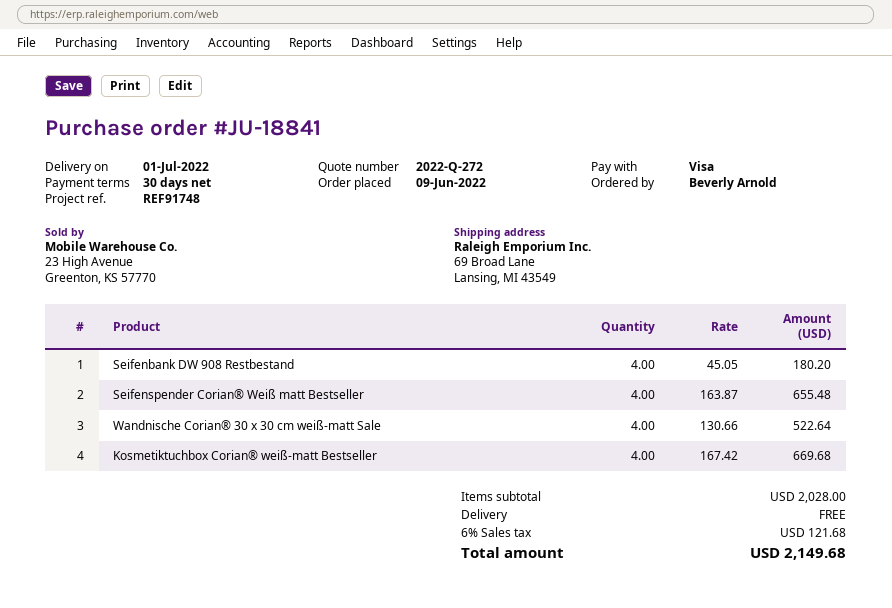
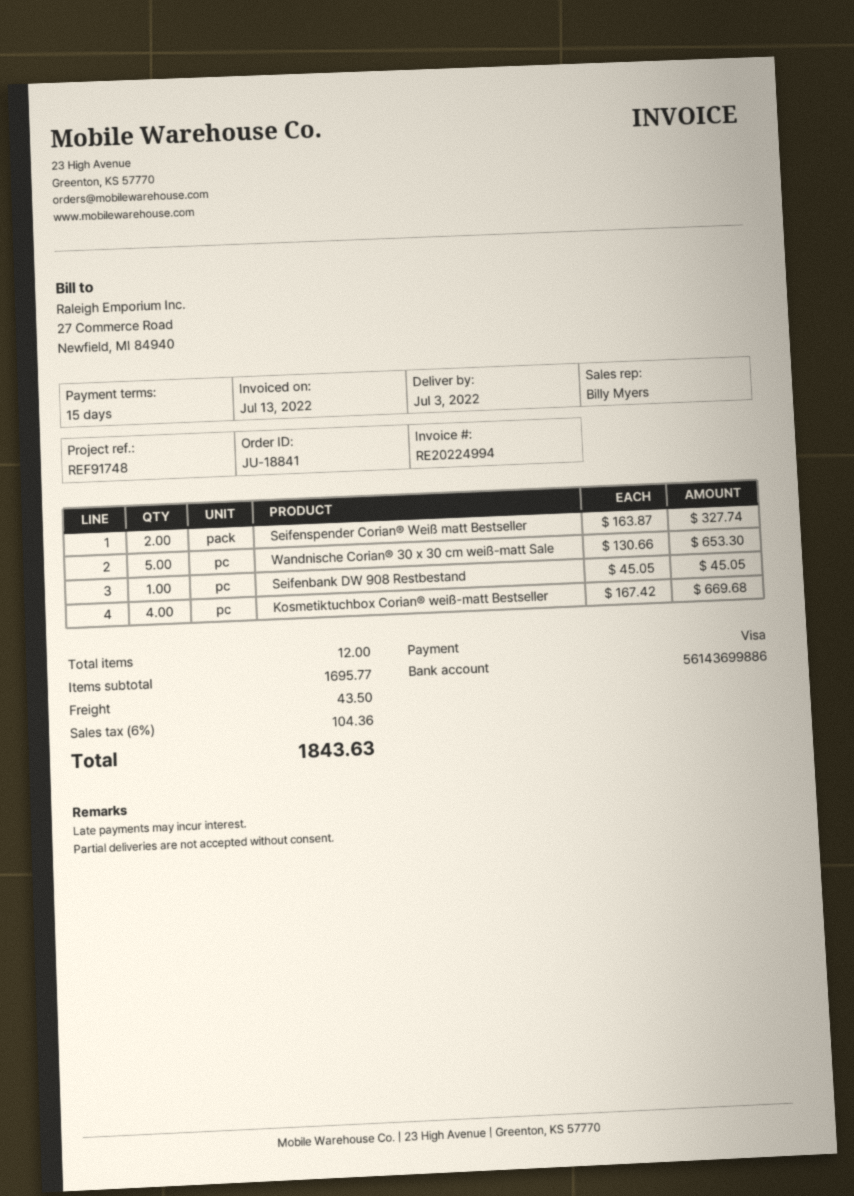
delivery date: 2022-07-01 -> 2022-07-03
payment terms: 30 days -> 15 days
Seifenbank DW 908 Restbestand: 4 x 45.05 = 180.20 -> 1 x 45.05 = 45.05
Seifenspender Corian® Weiß matt Bestseller: 4 x 163.87 = 655.48 -> 2 x 163.87 = 327.74
Wandnische Corian® 30 x 30 cm weiß-matt Sale: 4 x 130.66 = 522.64 -> 5 x 130.66 = 653.30
subtotal: 2028.00 -> 1695.77
shipping: 0.00 -> 43.50
tax: 6% = 121.68 -> 6% = 104.36
total: 2149.68 -> 1843.63

